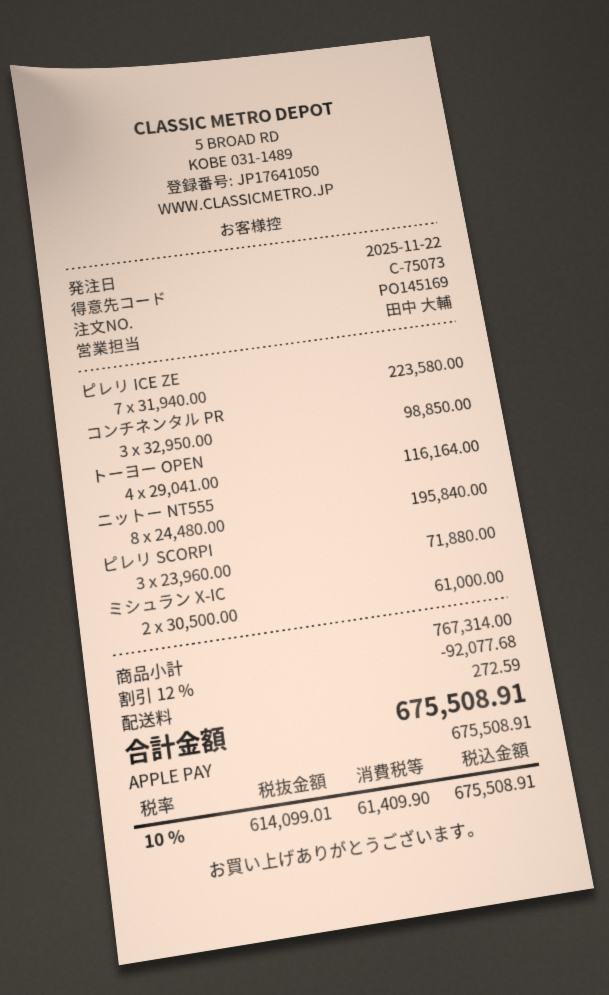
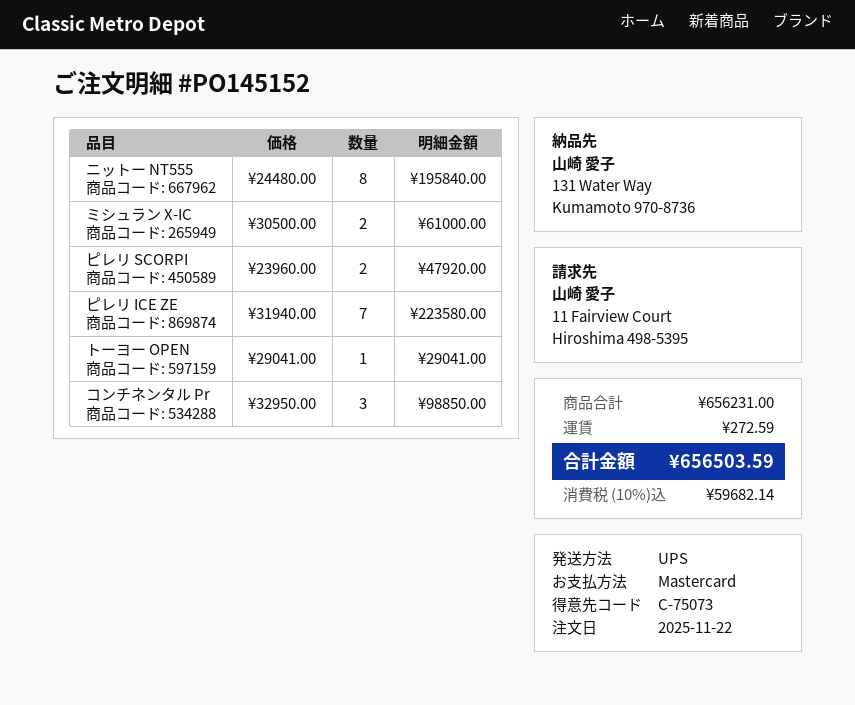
order number: PO145169 -> PO145152
payment method: Apple Pay -> Mastercard
トーヨー OPEN: 4 x 29041.00 = 116164.00 -> 1 x 29041.00 = 29041.00
ピレリ SCORPI: 3 x 23960.00 = 71880.00 -> 2 x 23960.00 = 47920.00
subtotal: 767314.00 -> 656231.00
discount: 12% = 92077.68 -> none
tax: 10% = 61409.90 -> 10% = 59682.14
total: 675508.91 -> 656503.59

